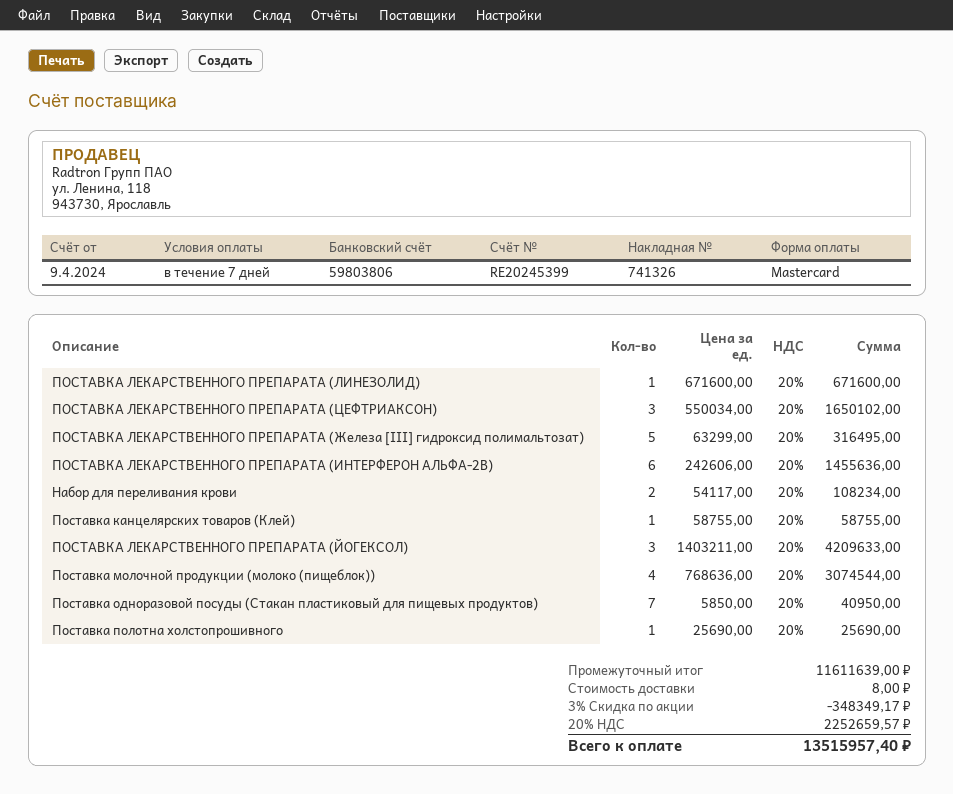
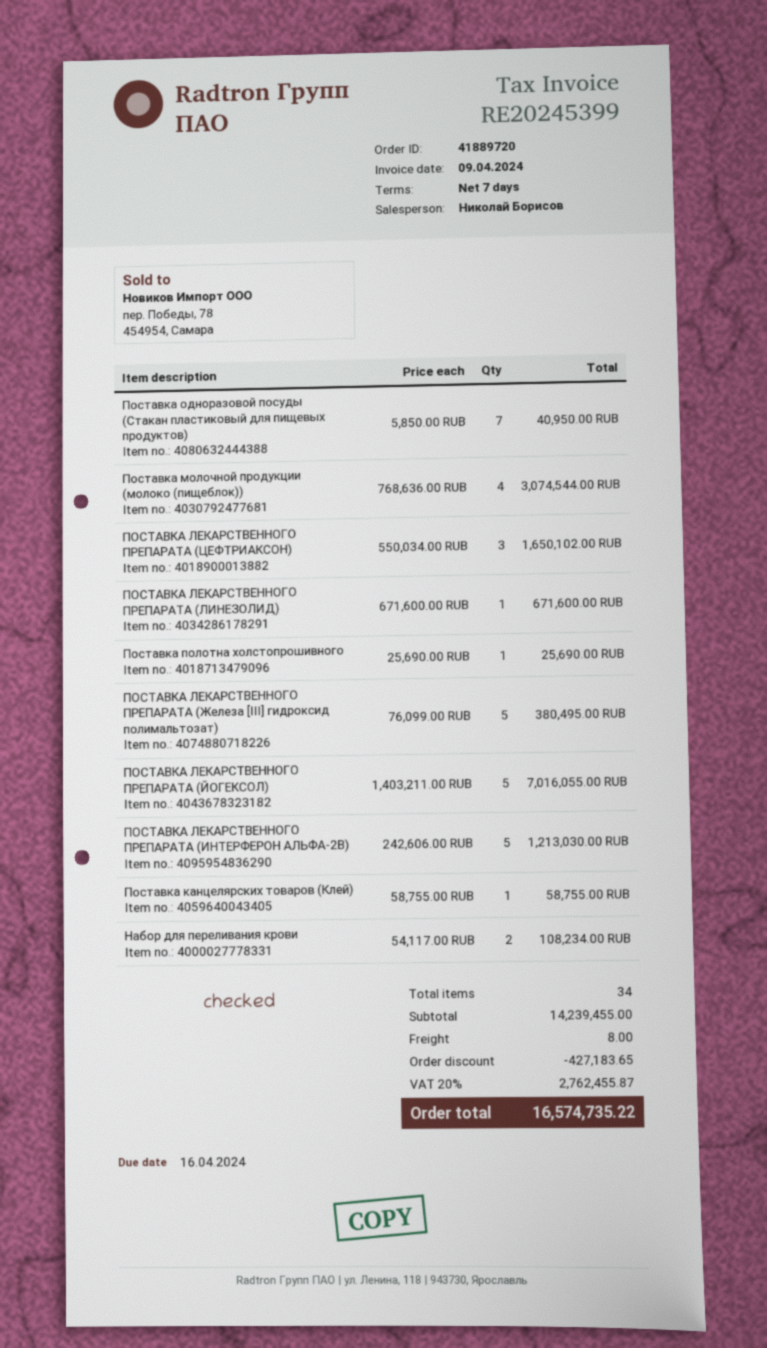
ПОСТАВКА ЛЕКАРСТВЕННОГО ПРЕПАРАТА (Железа [III] гидроксид полимальтозат): 5 x 63299.00 = 316495.00 -> 5 x 76099.00 = 380495.00
ПОСТАВКА ЛЕКАРСТВЕННОГО ПРЕПАРАТА (ИНТЕРФЕРОН АЛЬФА-2B): 6 x 242606.00 = 1455636.00 -> 5 x 242606.00 = 1213030.00
ПОСТАВКА ЛЕКАРСТВЕННОГО ПРЕПАРАТА (ЙОГЕКСОЛ): 3 x 1403211.00 = 4209633.00 -> 5 x 1403211.00 = 7016055.00
subtotal: 11611639.00 -> 14239455.00
discount: 348349.17 -> 427183.65
tax: 20% = 2252659.57 -> 20% = 2762455.87
total: 13515957.40 -> 16574735.22

